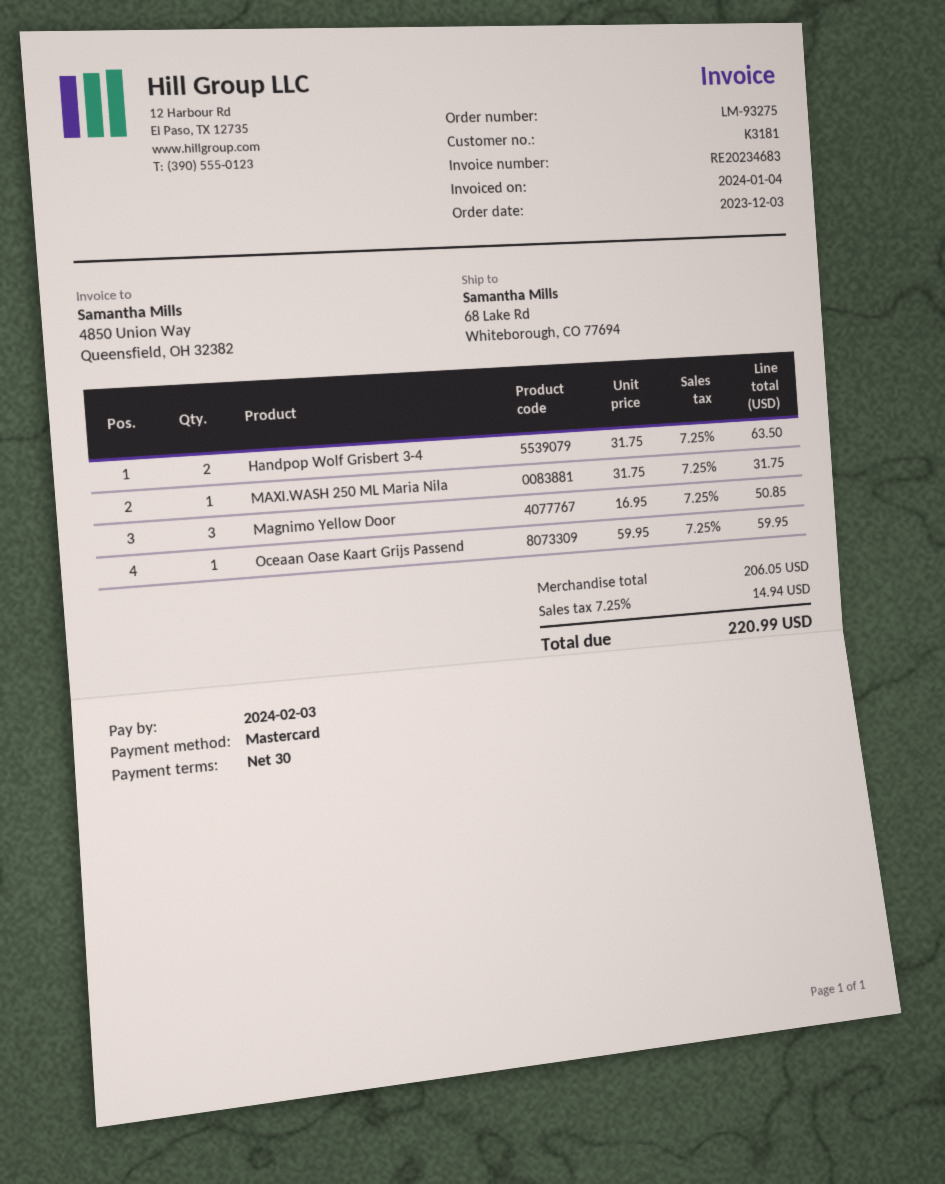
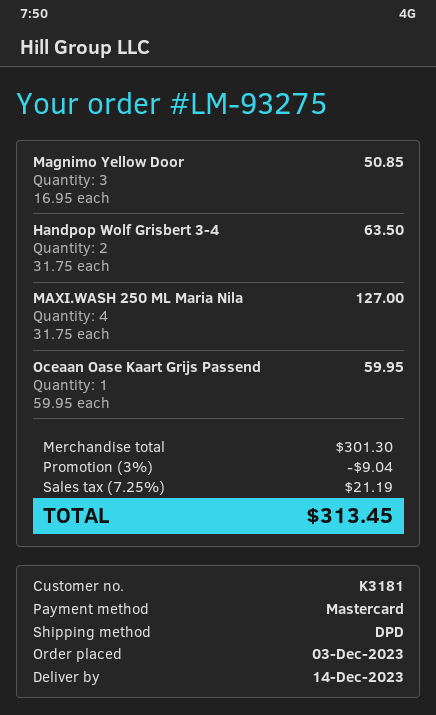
MAXI.WASH 250 ML Maria Nila: 1 x 31.75 = 31.75 -> 4 x 31.75 = 127.00
subtotal: 206.05 -> 301.30
discount: none -> 3% = 9.04
tax: 7.25% = 14.94 -> 7.25% = 21.19
total: 220.99 -> 313.45

